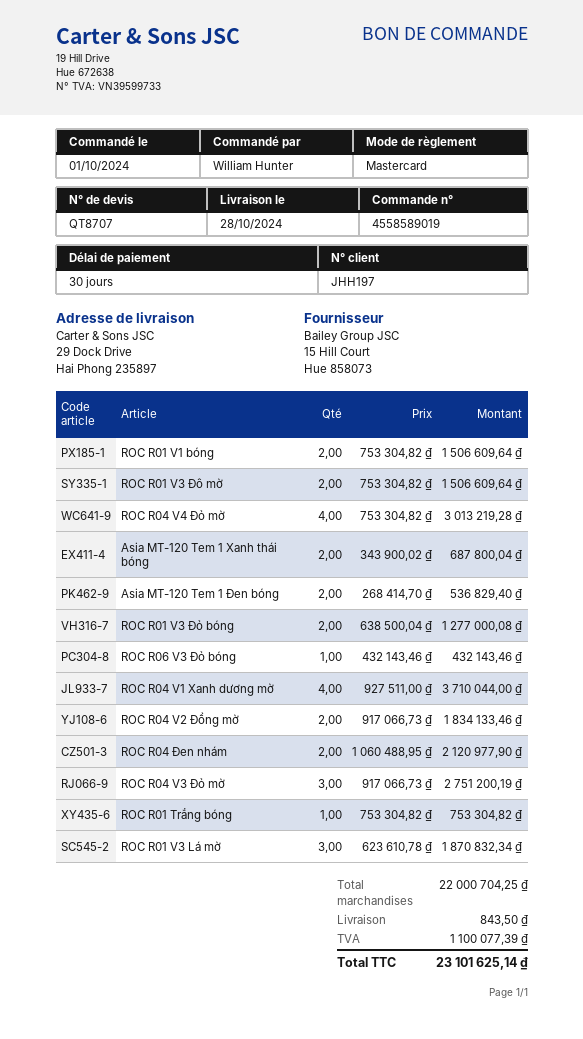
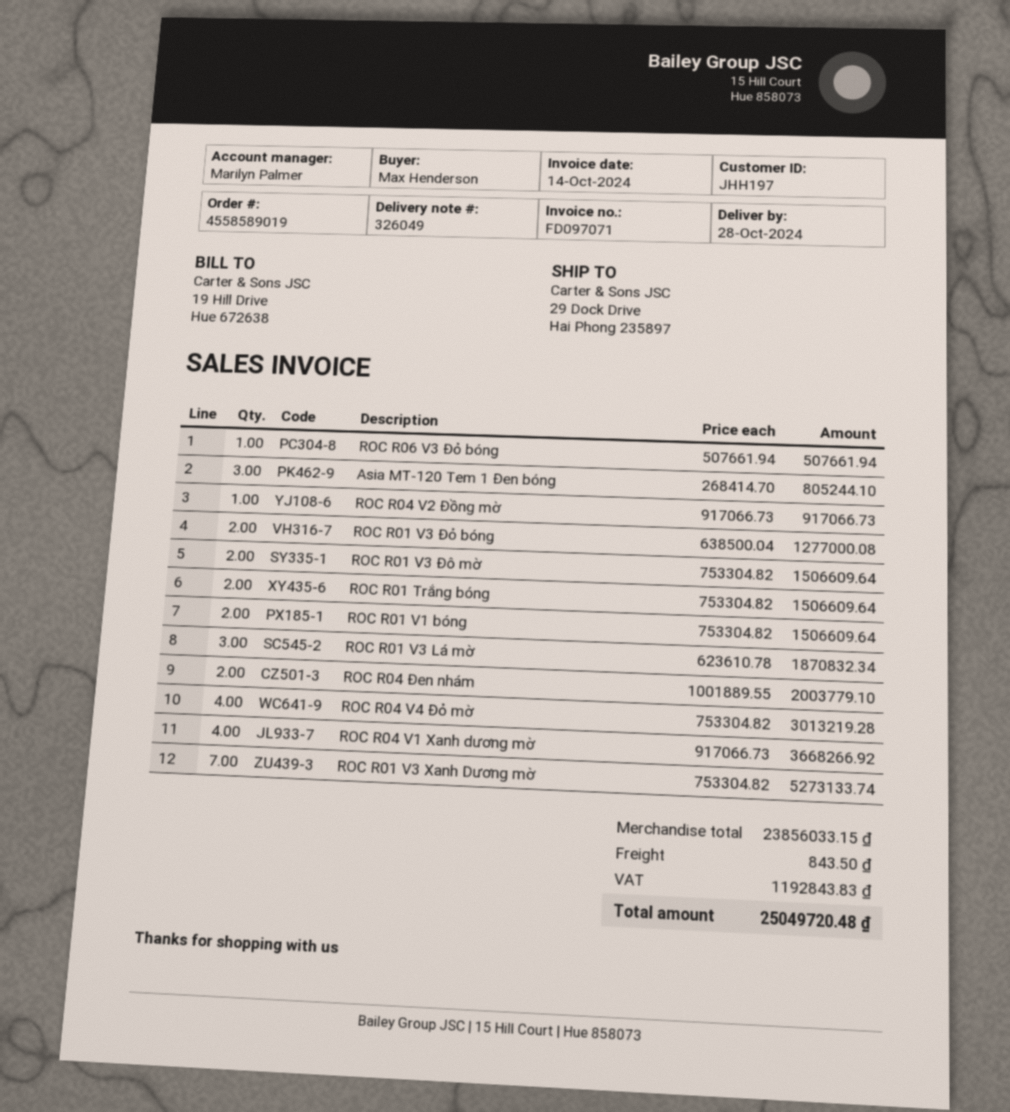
ordered by: William Hunter -> Max Henderson
Asia MT-120 Tem 1 Xanh thái bóng: 2 x 343900.02 = 687800.04 -> none
Asia MT-120 Tem 1 Đen bóng: 2 x 268414.70 = 536829.40 -> 3 x 268414.70 = 805244.10
ROC R06 V3 Đỏ bóng: 1 x 432143.46 = 432143.46 -> 1 x 507661.94 = 507661.94
ROC R04 V1 Xanh dương mờ: 4 x 927511.00 = 3710044.00 -> 4 x 917066.73 = 3668266.92
ROC R04 V2 Đồng mờ: 2 x 917066.73 = 1834133.46 -> 1 x 917066.73 = 917066.73
ROC R04 Đen nhám: 2 x 1060488.95 = 2120977.90 -> 2 x 1001889.55 = 2003779.10
ROC R04 V3 Đỏ mờ: 3 x 917066.73 = 2751200.19 -> none
ROC R01 Trắng bóng: 1 x 753304.82 = 753304.82 -> 2 x 753304.82 = 1506609.64
ROC R01 V3 Xanh Dương mờ: none -> 7 x 753304.82 = 5273133.74
subtotal: 22000704.25 -> 23856033.15
tax: 1100077.39 -> 1192843.83
total: 23101625.14 -> 25049720.48

